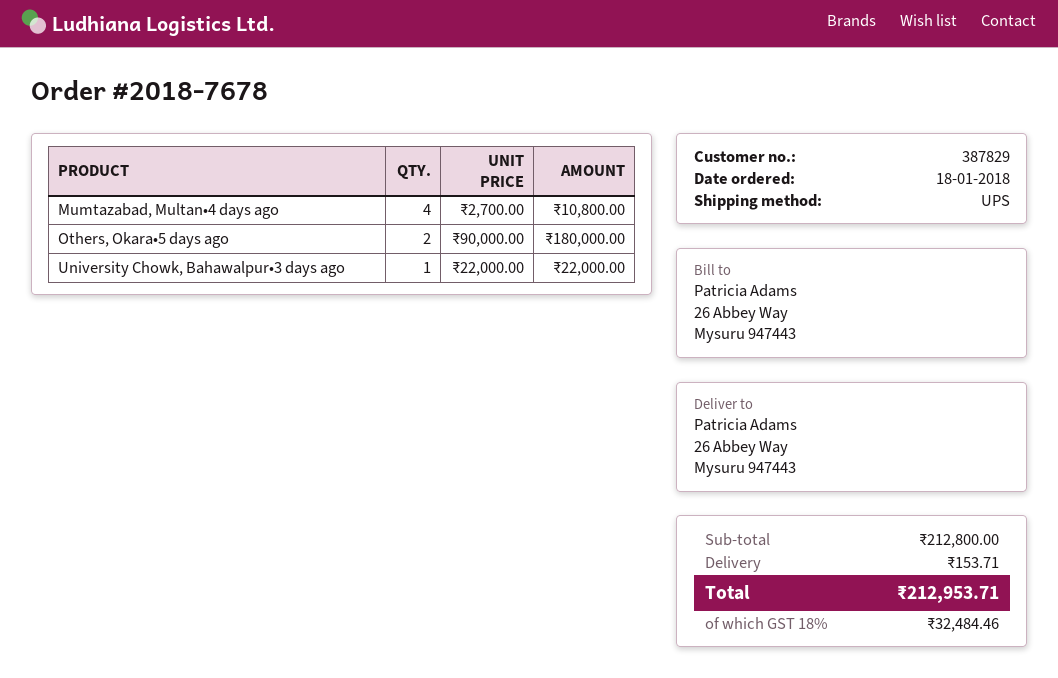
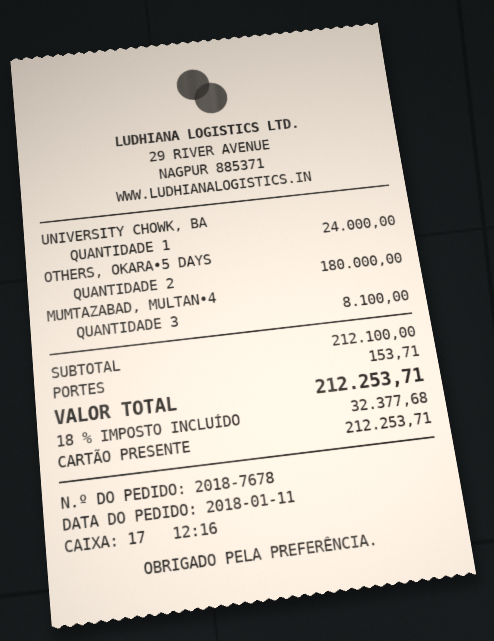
order date: 2018-01-18 -> 2018-01-11
Mumtazabad, Multan•4 days ago: 4 for 10800.00 -> 3 for 8100.00
University Chowk, Bahawalpur•3 days ago: 1 for 22000.00 -> 1 for 24000.00
subtotal: 212800.00 -> 212100.00
tax: 18% = 32484.46 -> 18% = 32377.68
total: 212953.71 -> 212253.71

